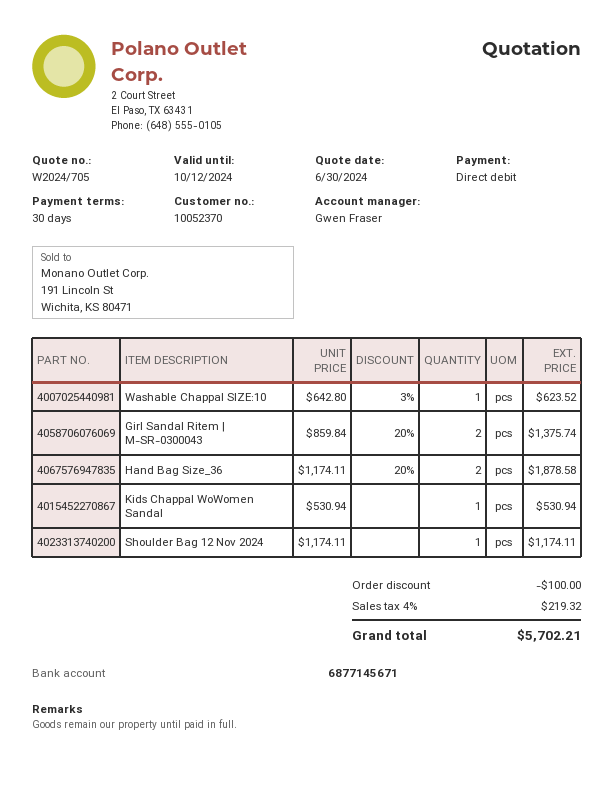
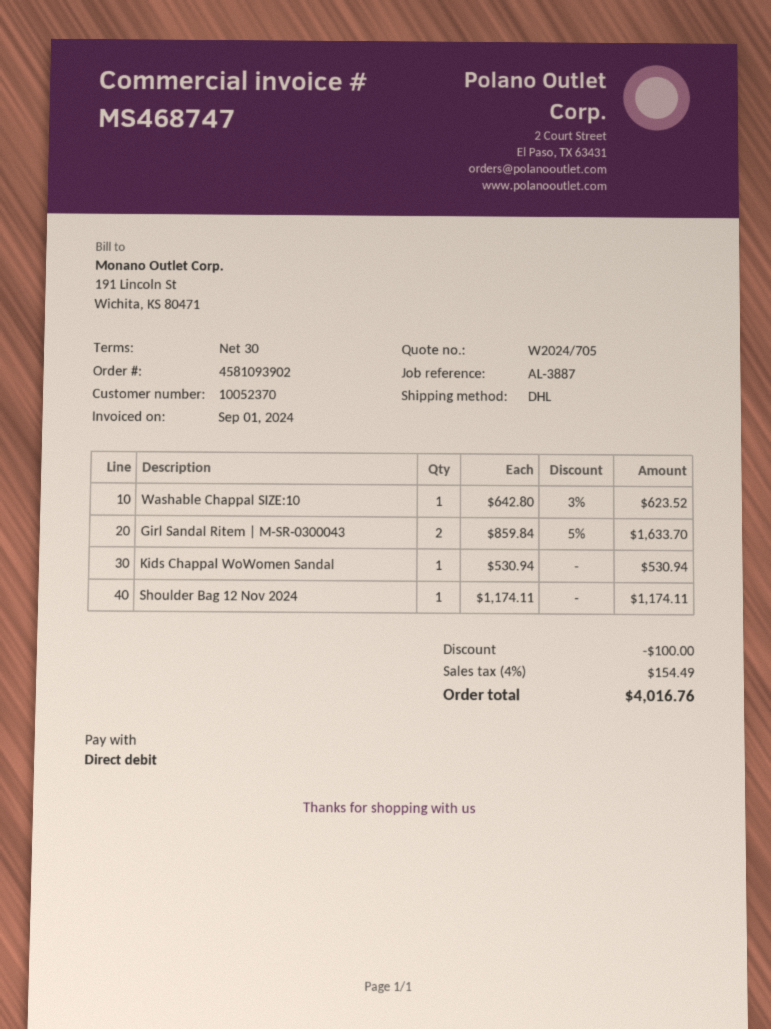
Girl Sandal Ritem | M-SR-0300043: 2 x 859.84 - 20% = 1375.74 -> 2 x 859.84 - 5% = 1633.70
Hand Bag Size_36: 2 x 1174.11 - 20% = 1878.58 -> none
tax: 4% = 219.32 -> 4% = 154.49
total: 5702.21 -> 4016.76

